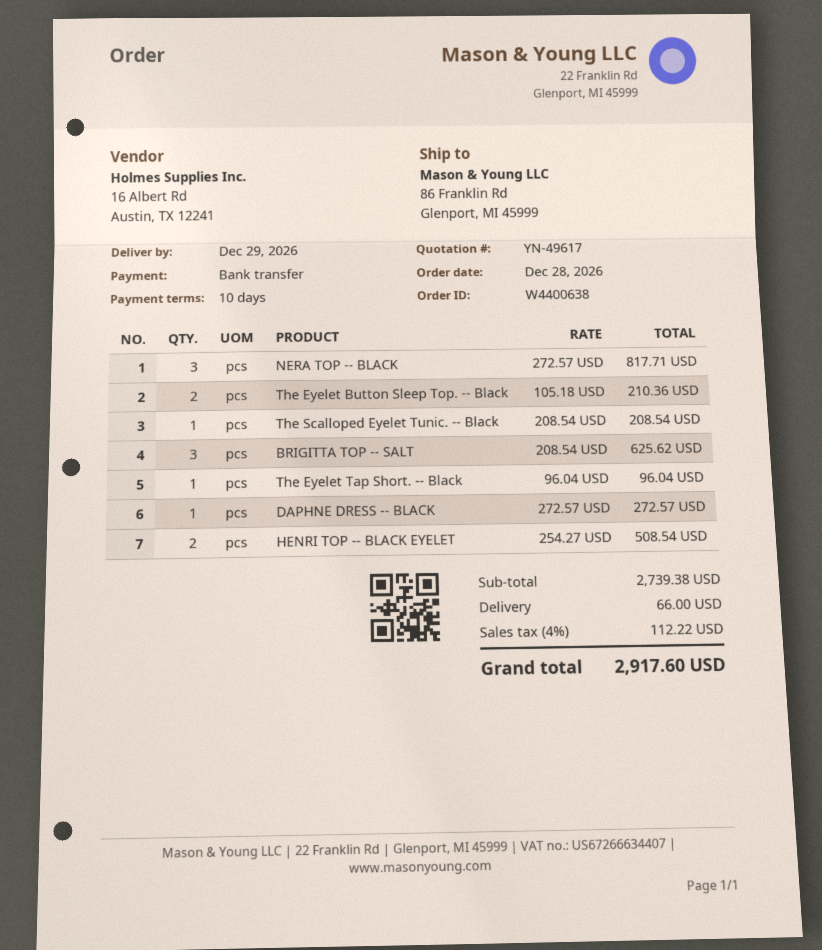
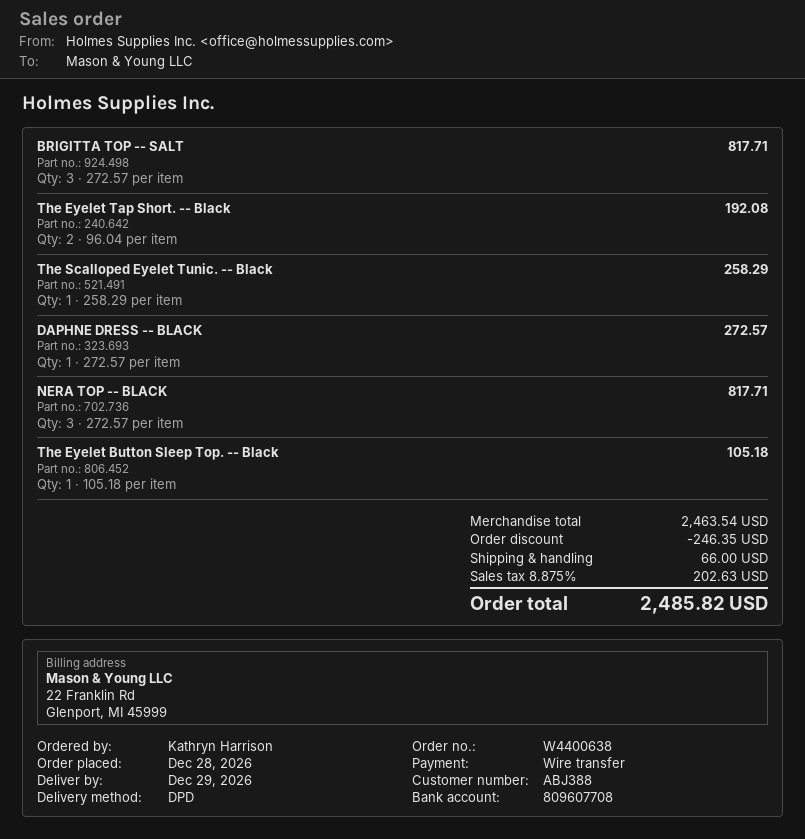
The Eyelet Button Sleep Top. -- Black: 2 x 105.18 = 210.36 -> 1 x 105.18 = 105.18
The Scalloped Eyelet Tunic. -- Black: 1 x 208.54 = 208.54 -> 1 x 258.29 = 258.29
BRIGITTA TOP -- SALT: 3 x 208.54 = 625.62 -> 3 x 272.57 = 817.71
The Eyelet Tap Short. -- Black: 1 x 96.04 = 96.04 -> 2 x 96.04 = 192.08
HENRI TOP -- BLACK EYELET: 2 x 254.27 = 508.54 -> none
subtotal: 2739.38 -> 2463.54
discount: none -> 246.35
tax: 4% = 112.22 -> 8.875% = 202.63
total: 2917.60 -> 2485.82

